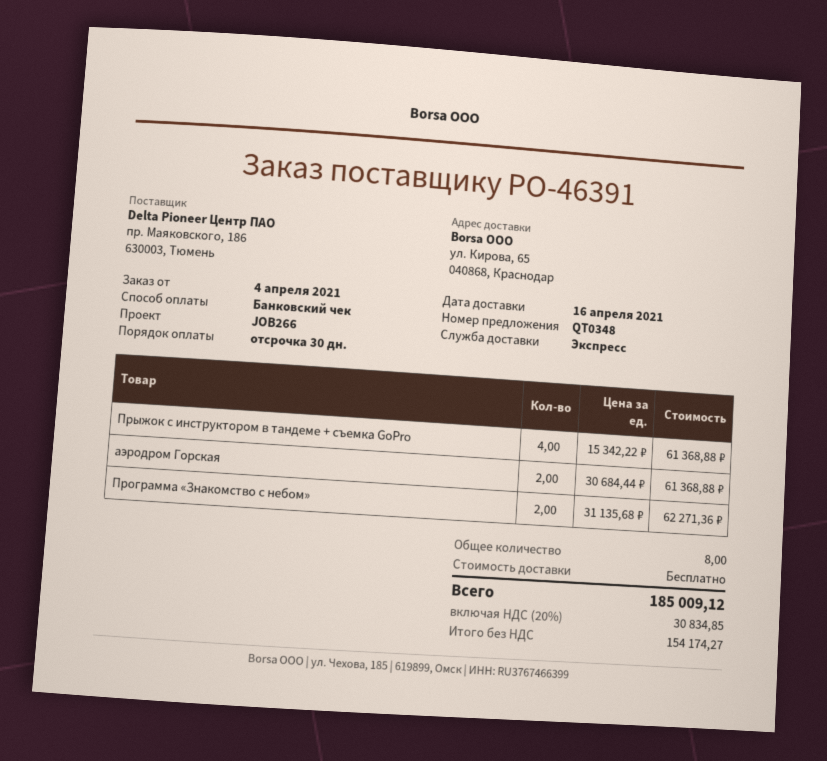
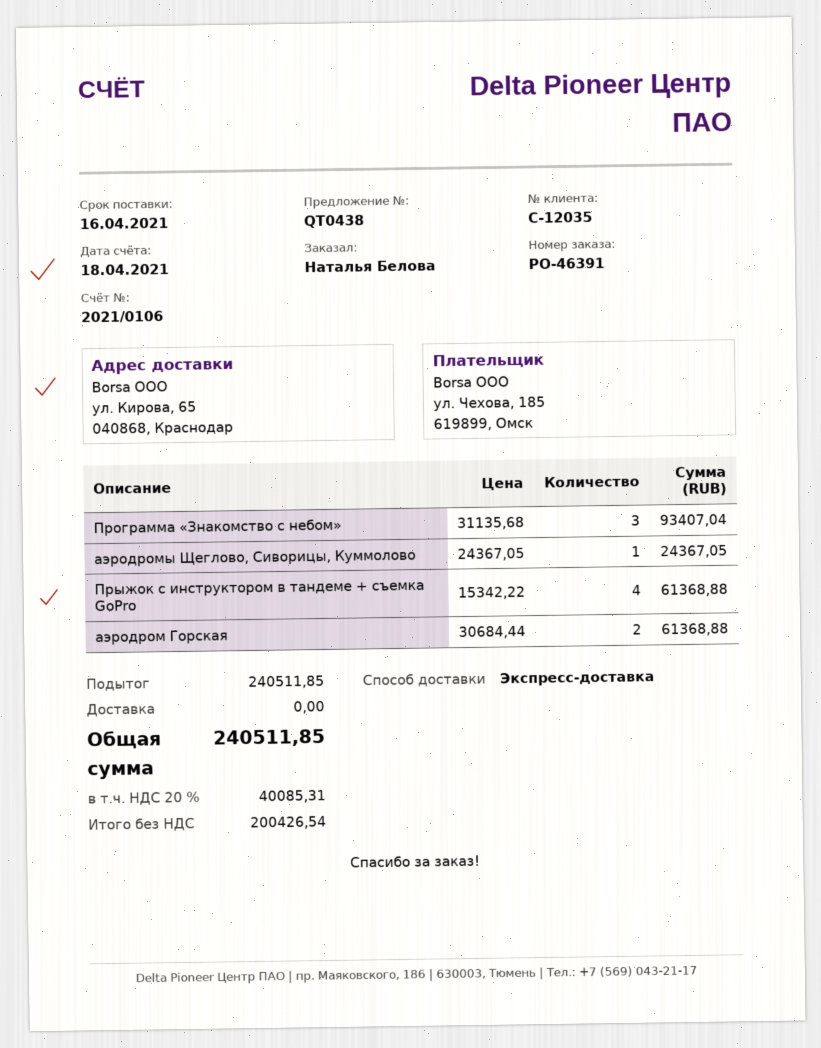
quote number: QT0348 -> QT0438
Программа «Знакомство с небом»: 2 x 31135.68 = 62271.36 -> 3 x 31135.68 = 93407.04
аэродромы Щеглово, Сиворицы, Куммолово: none -> 1 x 24367.05 = 24367.05
net: 154174.27 -> 200426.54
tax: 20% = 30834.85 -> 20% = 40085.31
total: 185009.12 -> 240511.85

